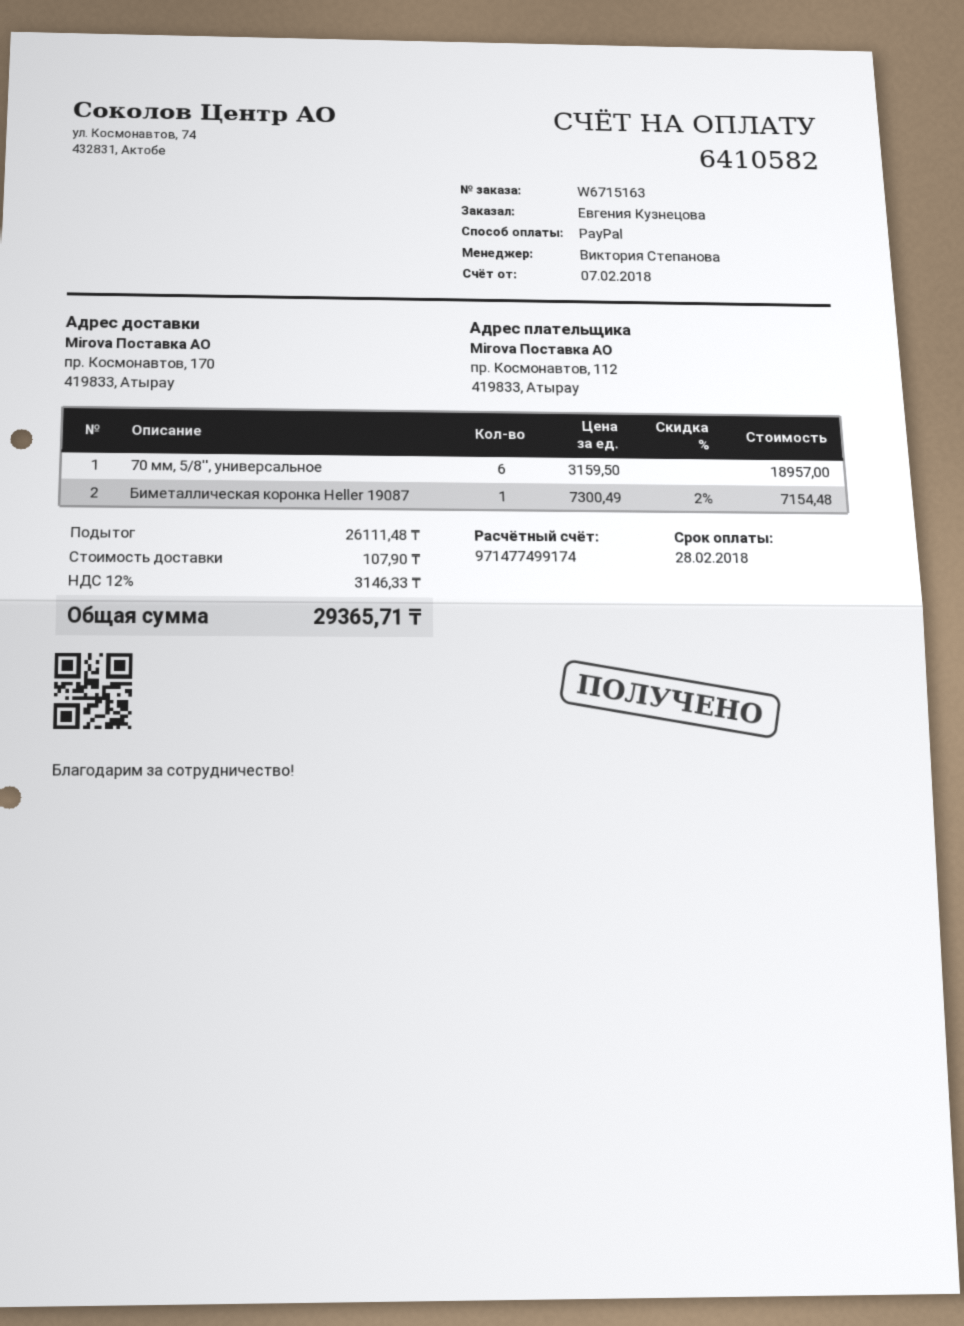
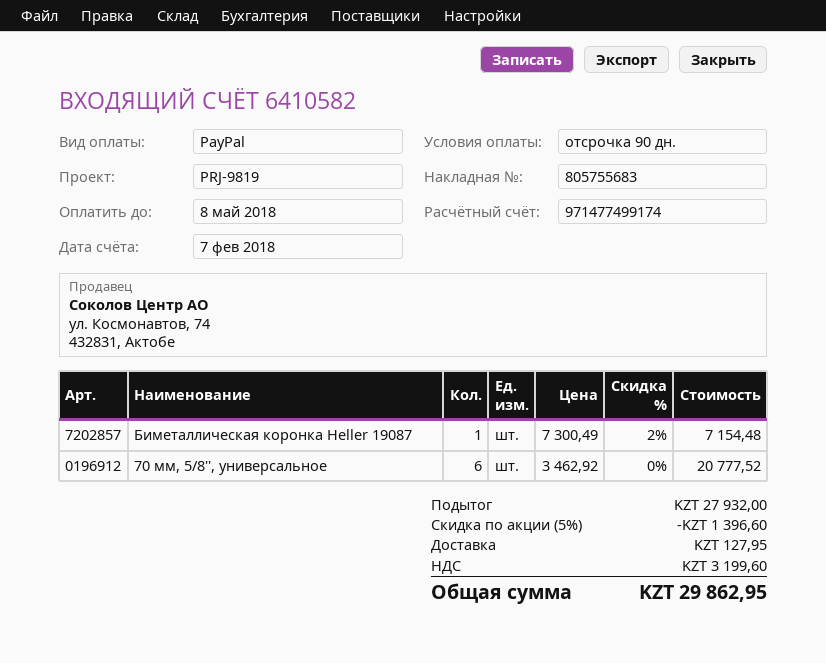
due date: 2018-02-28 -> 2018-05-08
70 мм, 5/8'', универсальное: 6 x 3159.50 = 18957.00 -> 6 x 3462.92 = 20777.52
subtotal: 26111.48 -> 27932.00
discount: none -> 5% = 1396.60
shipping: 107.90 -> 127.95
tax: 3146.33 -> 3199.60
total: 29365.71 -> 29862.95

